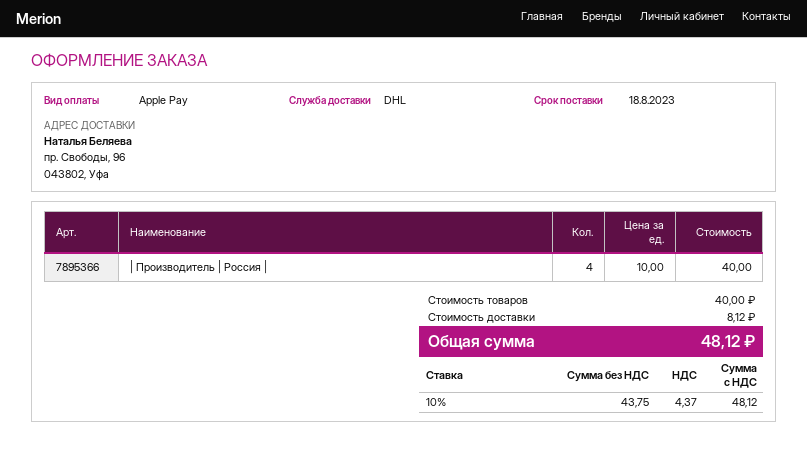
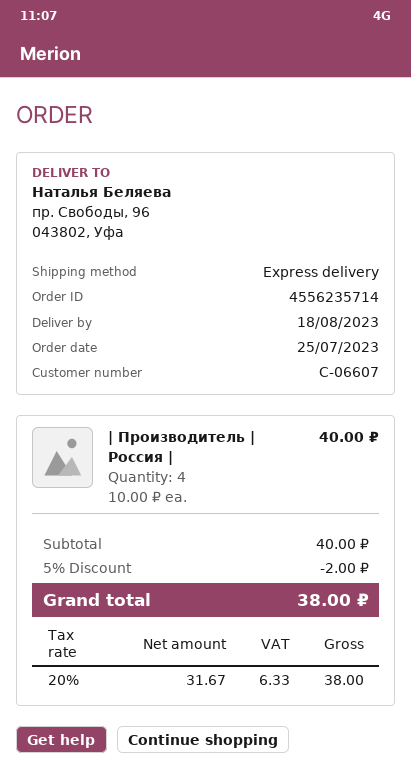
shipping method: DHL -> express
discount: none -> 5% = 2.00
shipping: 8.12 -> none
net: 43.75 -> 31.67
tax: 10% = 4.37 -> 20% = 6.33
total: 48.12 -> 38.00

